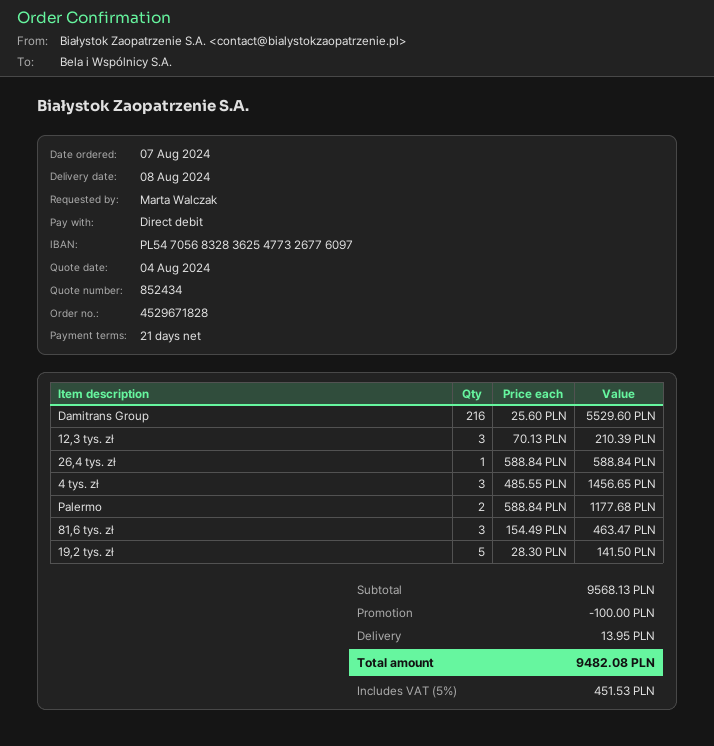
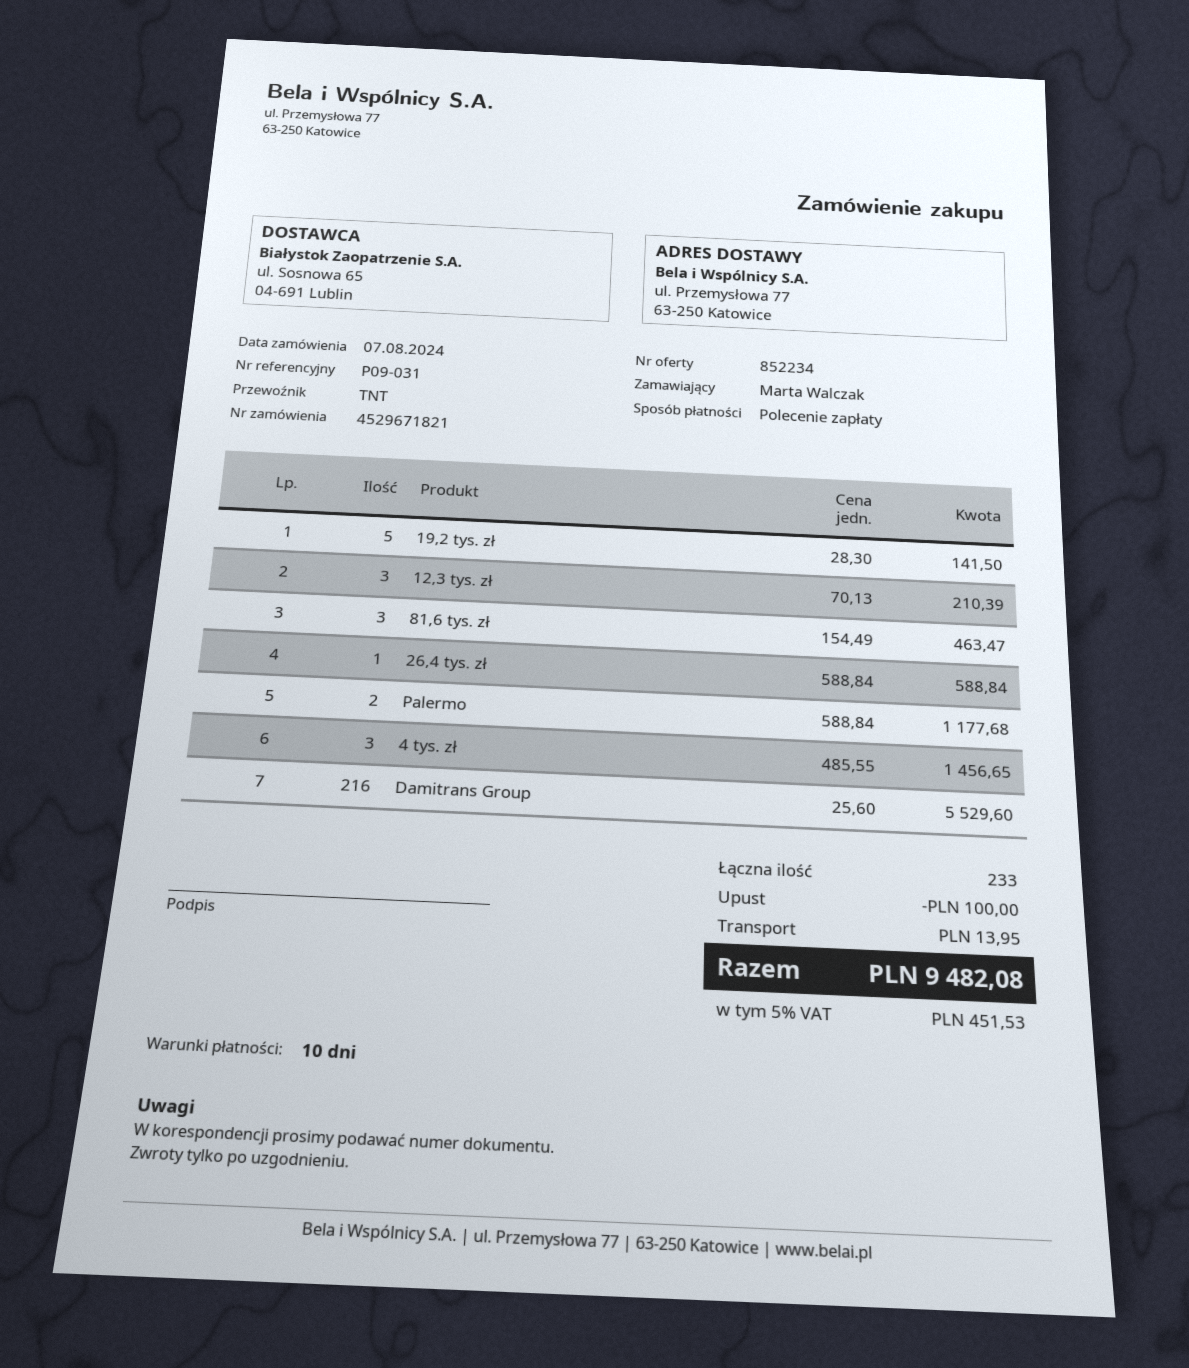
quote number: 852434 -> 852234
order number: 4529671828 -> 4529671821
payment terms: 21 days -> 10 days

